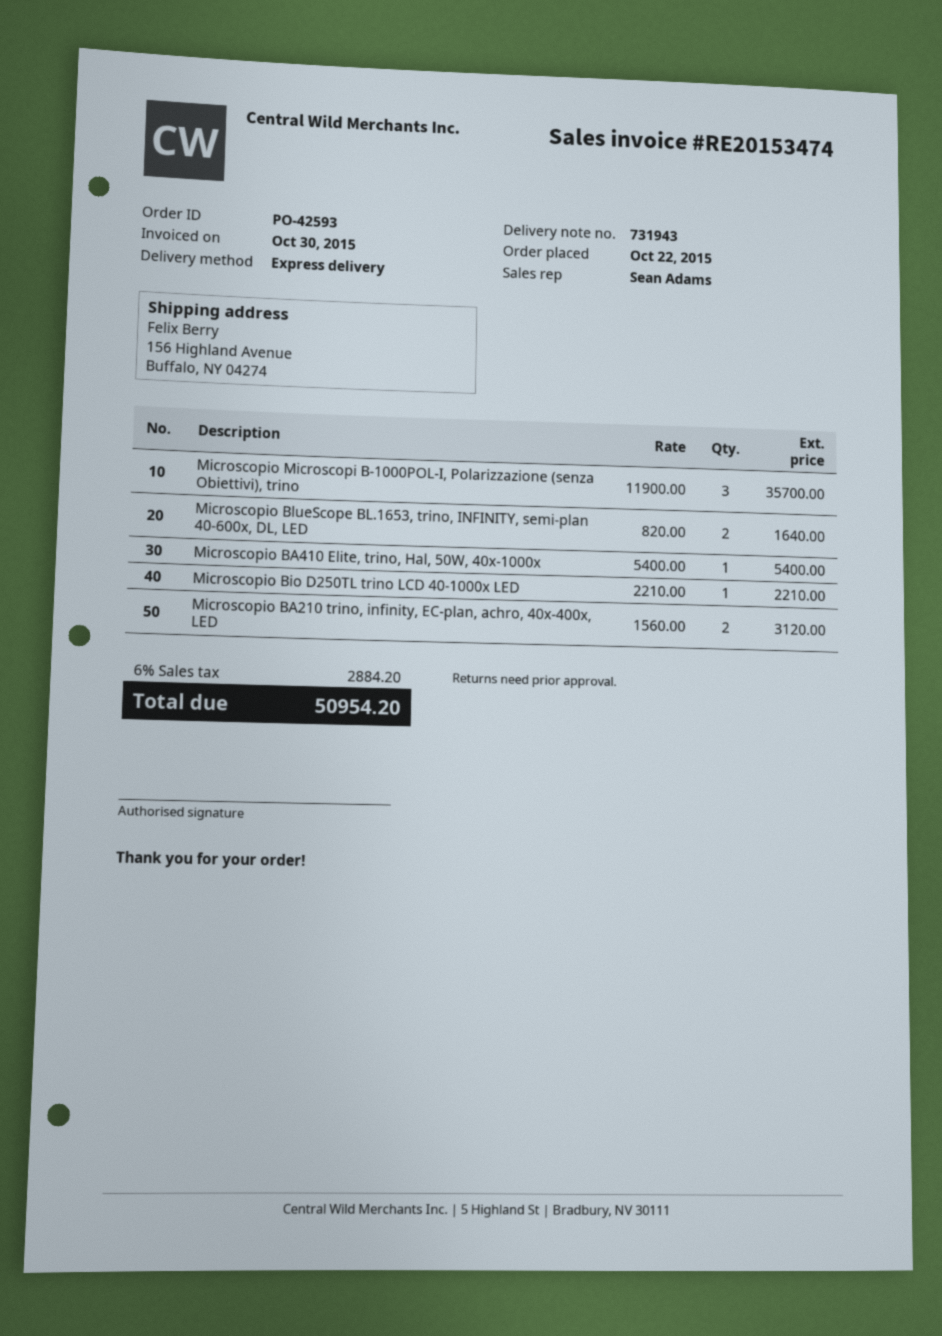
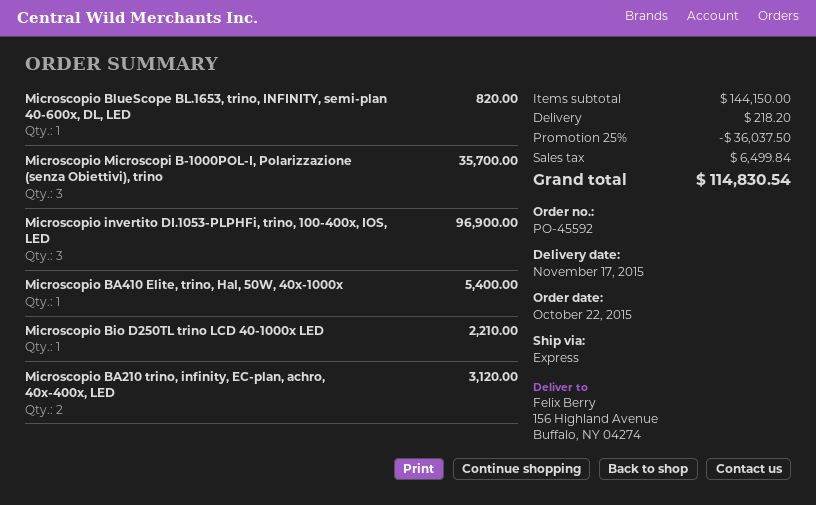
order number: PO-42593 -> PO-45592
Microscopio BlueScope BL.1653, trino, INFINITY, semi-plan 40-600x, DL, LED: 2 for 1640.00 -> 1 for 820.00
Microscopio invertito DI.1053-PLPHFi, trino, 100-400x, IOS, LED: none -> 3 for 96900.00
discount: none -> 25% = 36037.50
shipping: none -> 218.20
tax: 2884.20 -> 6499.84
total: 50954.20 -> 114830.54

